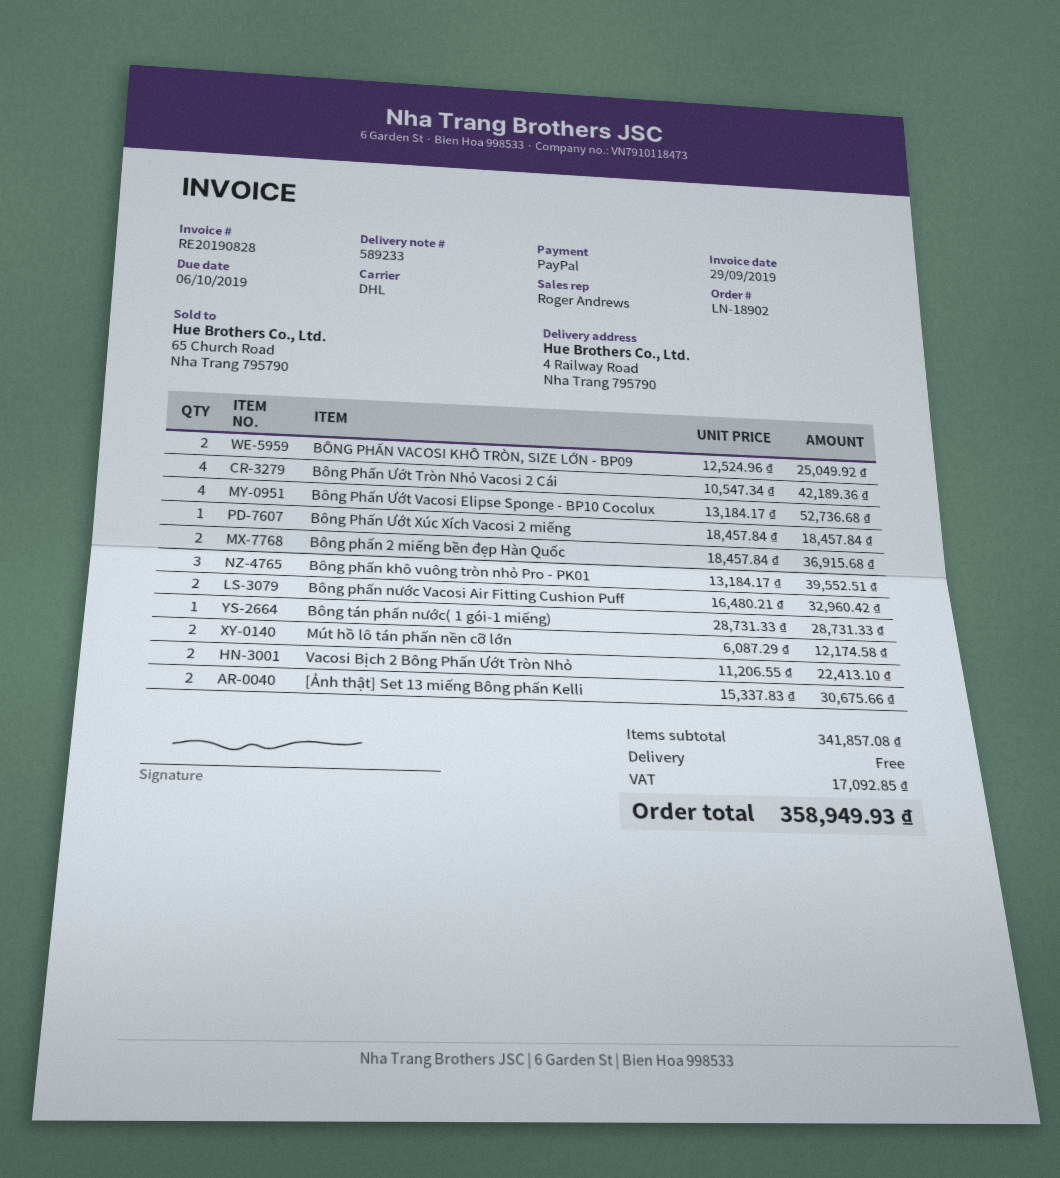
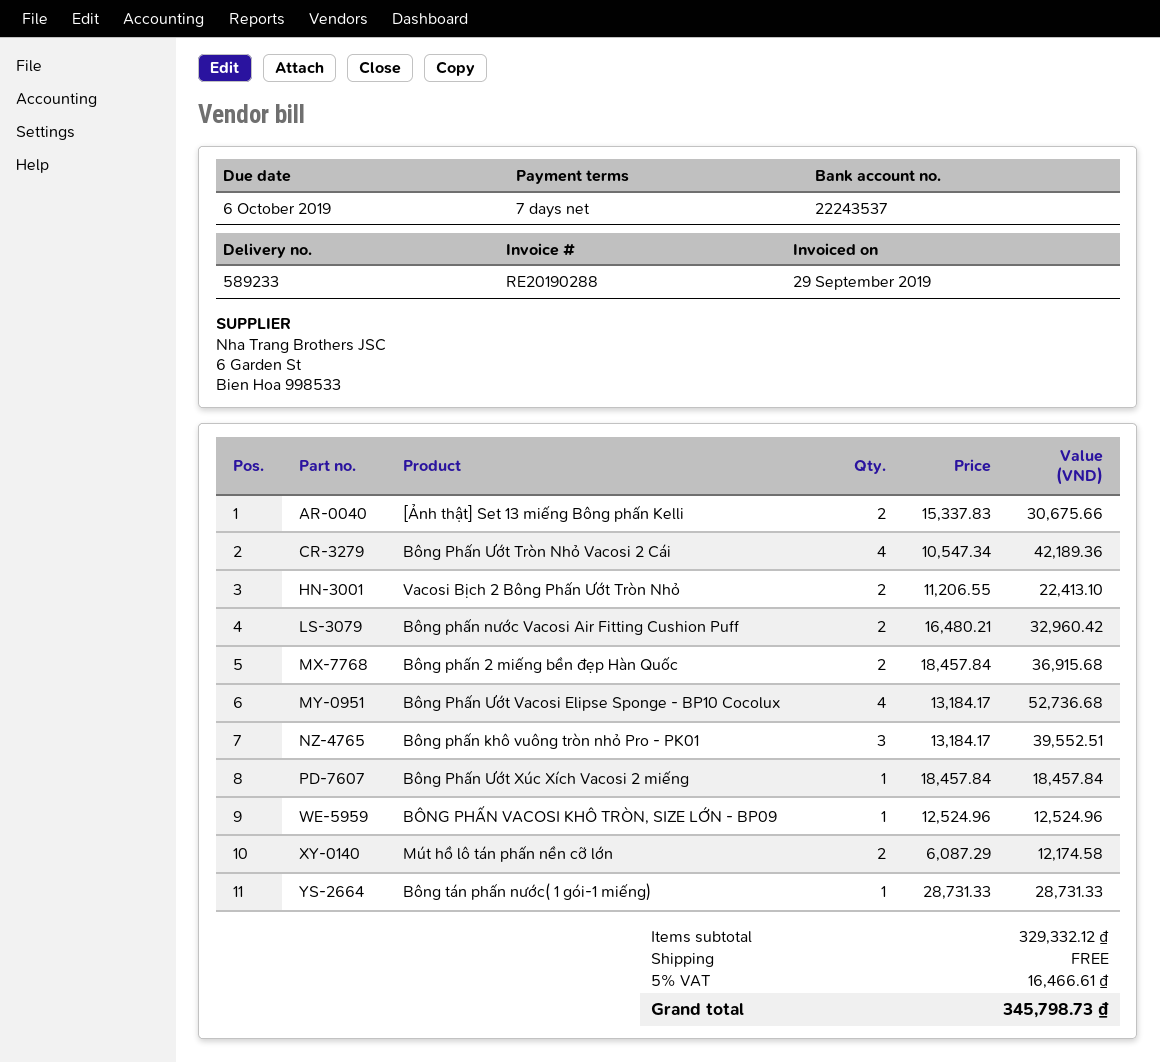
invoice number: RE20190828 -> RE20190288
BÔNG PHẤN VACOSI KHÔ TRÒN, SIZE LỚN - BP09: 2 x 12524.96 = 25049.92 -> 1 x 12524.96 = 12524.96
subtotal: 341857.08 -> 329332.12
tax: 17092.85 -> 16466.61
total: 358949.93 -> 345798.73

